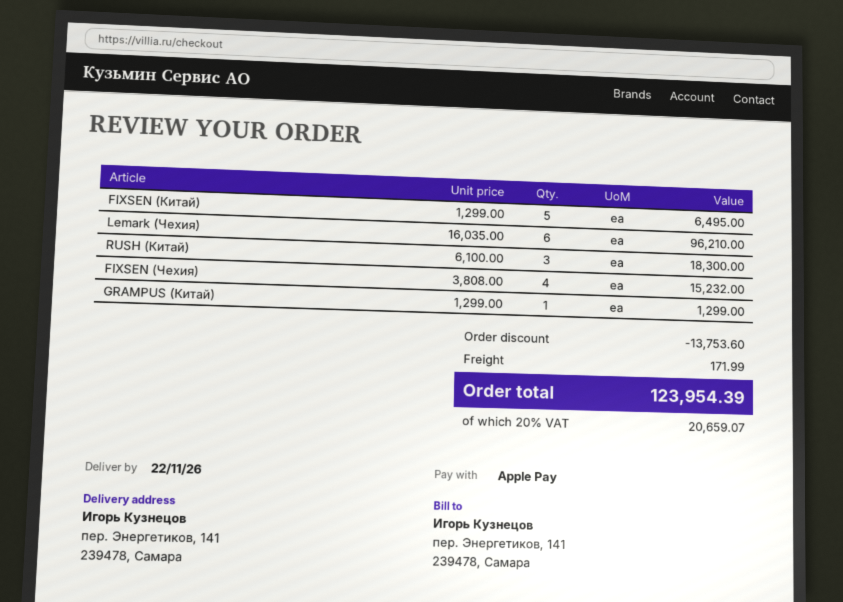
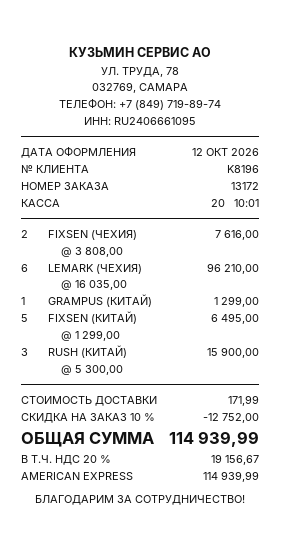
payment method: Apple Pay -> American Express
RUSH (Китай): 3 x 6100.00 = 18300.00 -> 3 x 5300.00 = 15900.00
FIXSEN (Чехия): 4 x 3808.00 = 15232.00 -> 2 x 3808.00 = 7616.00
discount: 13753.60 -> 12752.00
tax: 20% = 20659.07 -> 20% = 19156.67
total: 123954.39 -> 114939.99

